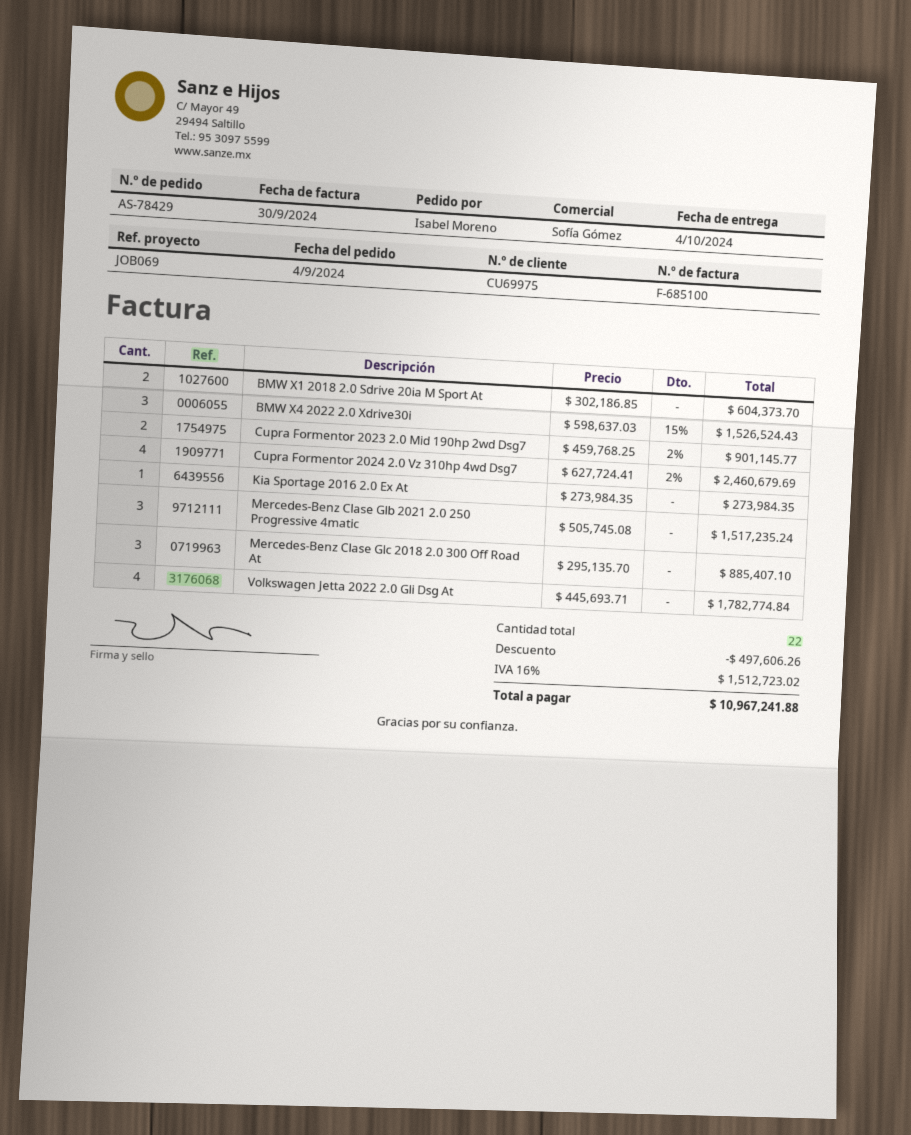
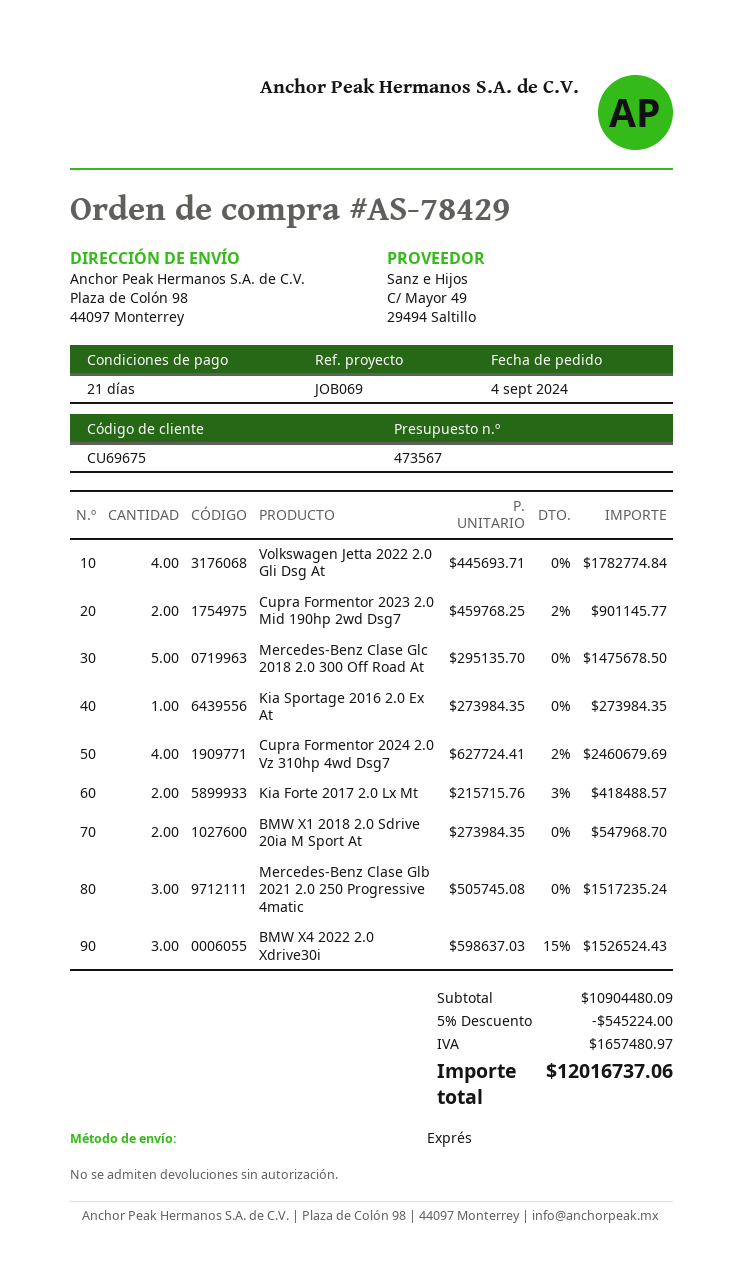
customer number: CU69975 -> CU69675
BMW X1 2018 2.0 Sdrive 20ia M Sport At: 2 x 302186.85 = 604373.70 -> 2 x 273984.35 = 547968.70
Mercedes-Benz Clase Glc 2018 2.0 300 Off Road At: 3 x 295135.70 = 885407.10 -> 5 x 295135.70 = 1475678.50
Kia Forte 2017 2.0 Lx Mt: none -> 2 x 215715.76 - 3% = 418488.57
discount: 497606.26 -> 545224.00
tax: 1512723.02 -> 1657480.97
total: 10967241.88 -> 12016737.06

